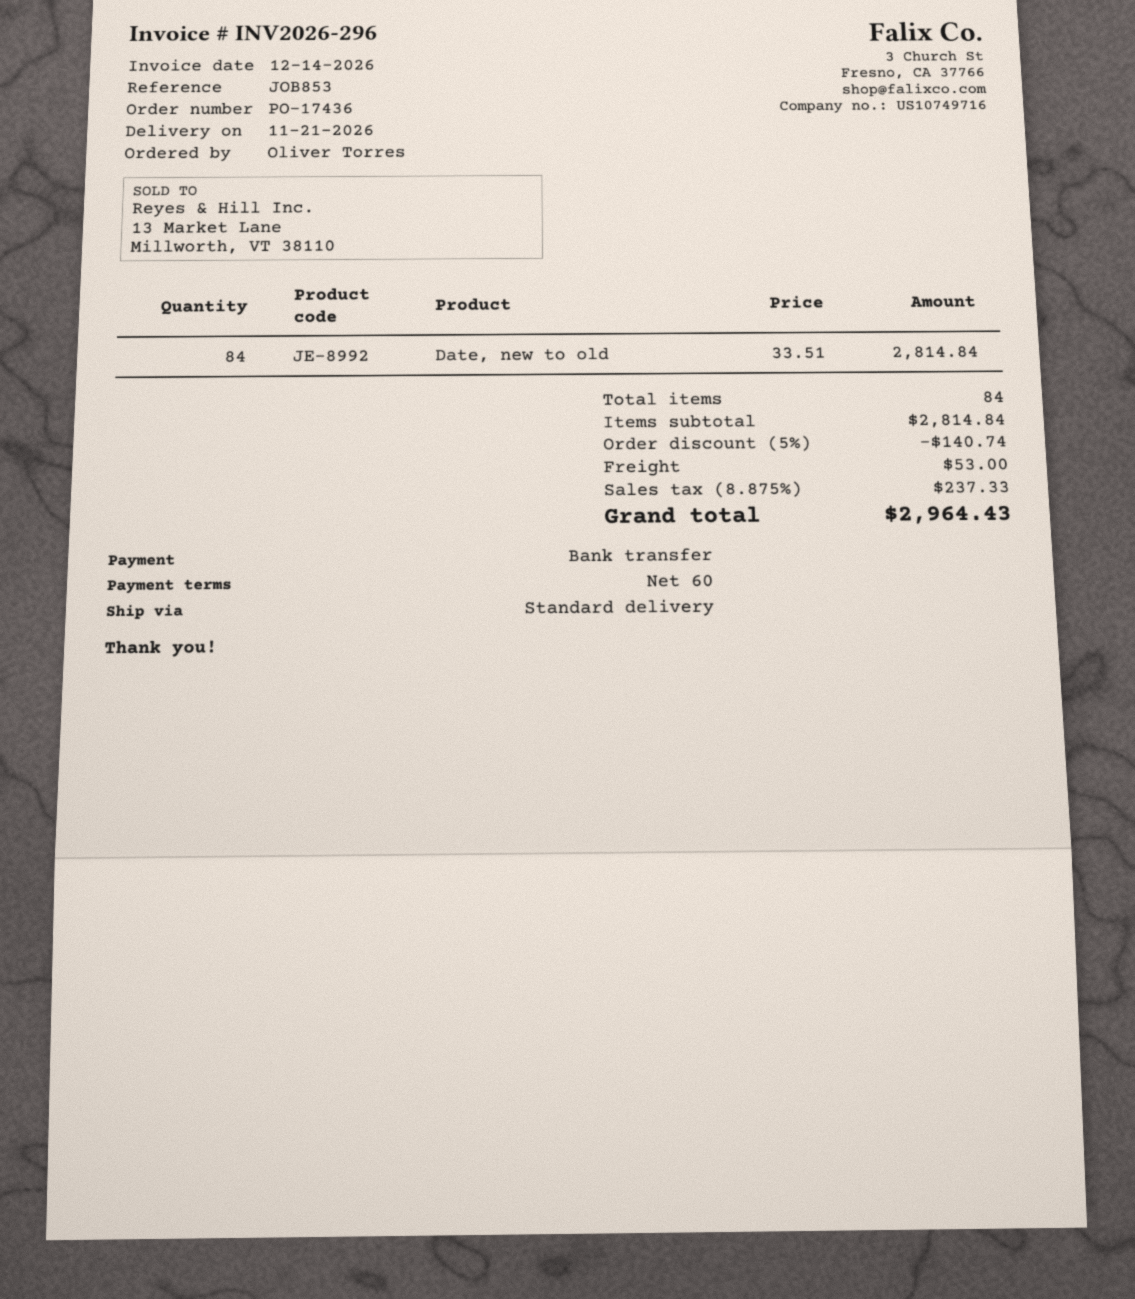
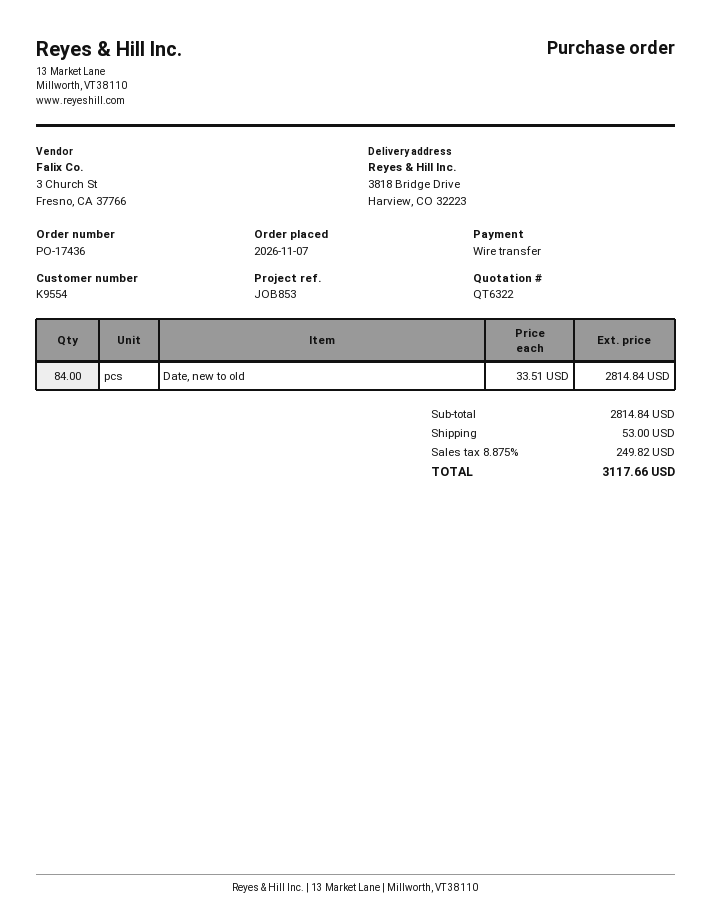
discount: 5% = 140.74 -> none
tax: 8.875% = 237.33 -> 8.875% = 249.82
total: 2964.43 -> 3117.66

